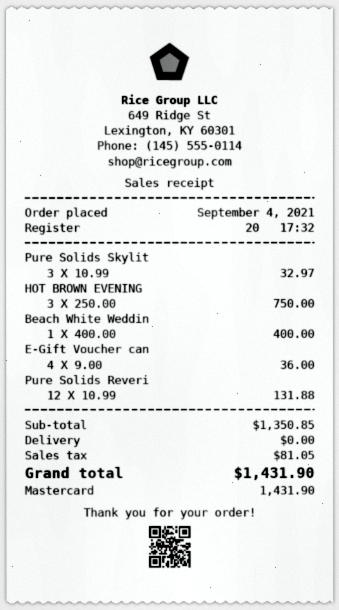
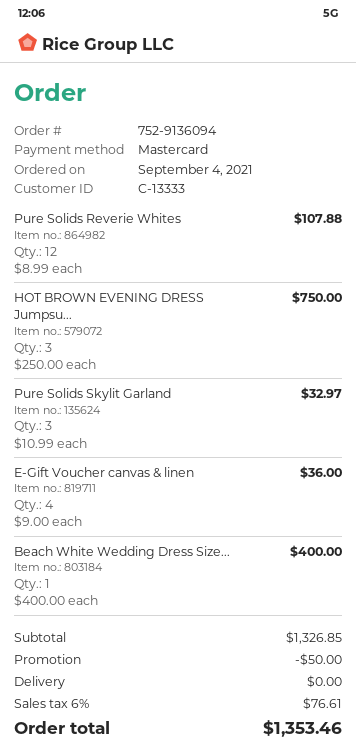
Pure Solids Reveri: 12 x 10.99 = 131.88 -> 12 x 8.99 = 107.88
subtotal: 1350.85 -> 1326.85
discount: none -> 50.00
tax: 81.05 -> 76.61
total: 1431.90 -> 1353.46

